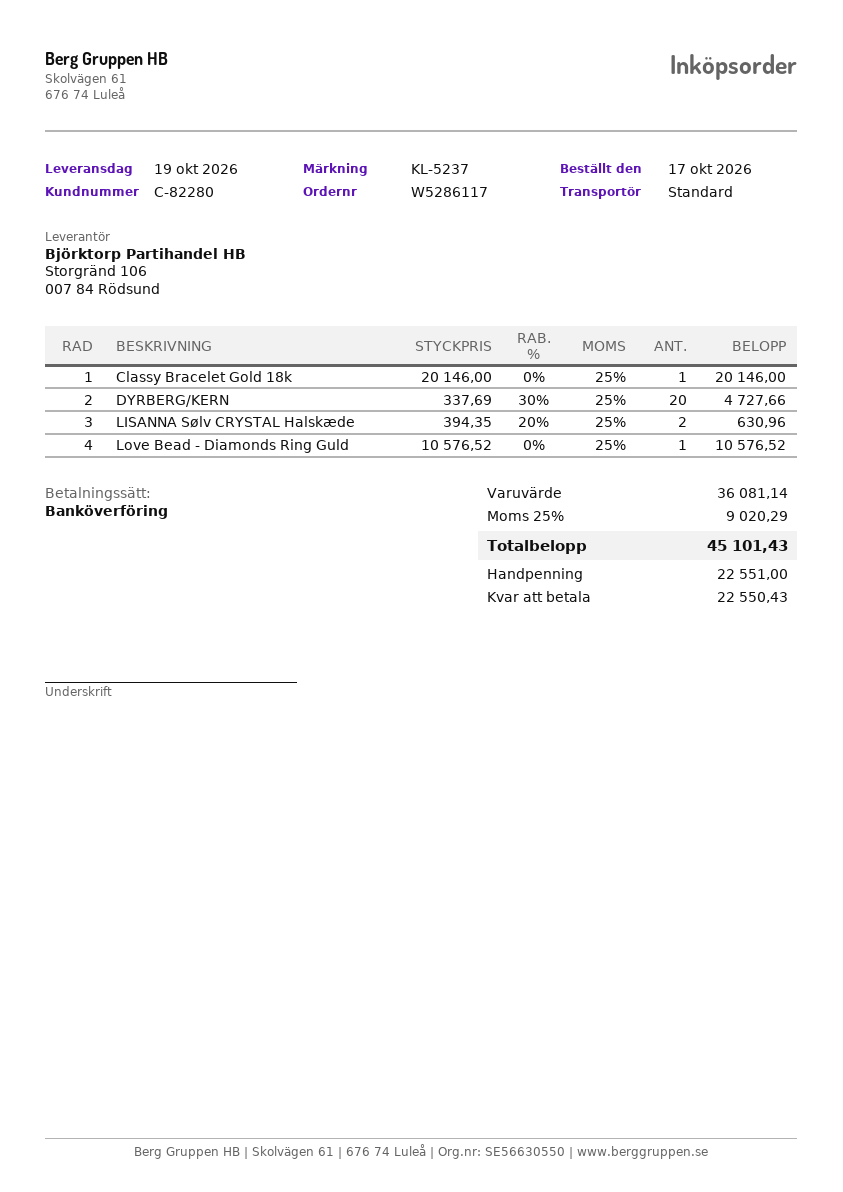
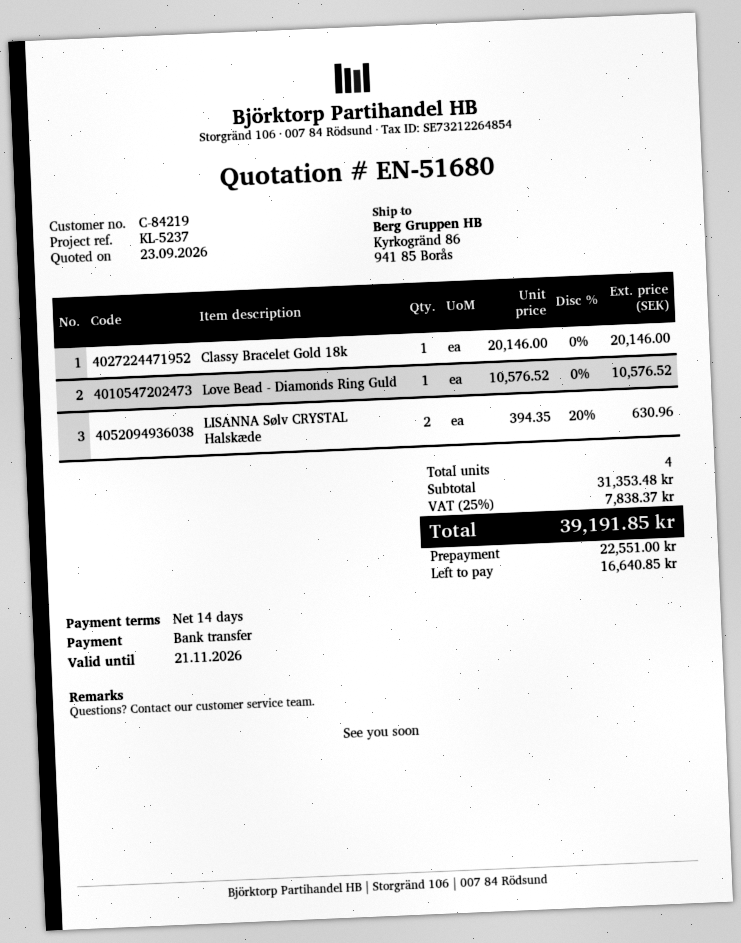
customer number: C-82280 -> C-84219
DYRBERG/KERN: 20 x 337.69 - 30% = 4727.66 -> none
subtotal: 36081.14 -> 31353.48
tax: 25% = 9020.29 -> 25% = 7838.37
total: 45101.43 -> 39191.85
balance: 22550.43 -> 16640.85

